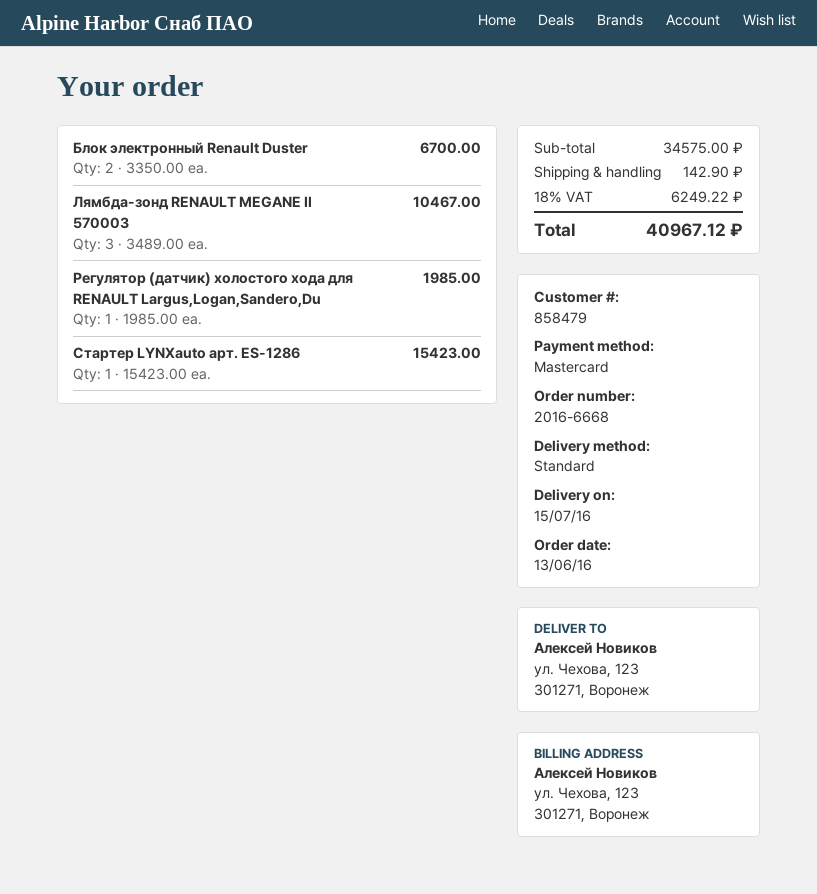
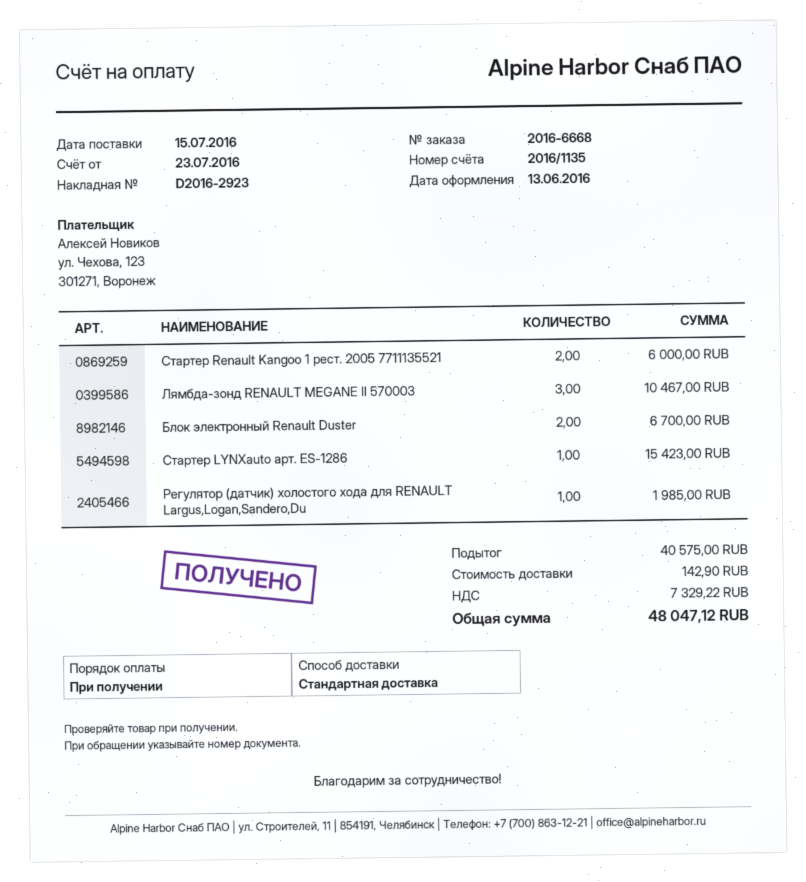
Стартер Renault Kangoo 1 рест. 2005 7711135521: none -> 2 for 6000.00
subtotal: 34575.00 -> 40575.00
tax: 6249.22 -> 7329.22
total: 40967.12 -> 48047.12

